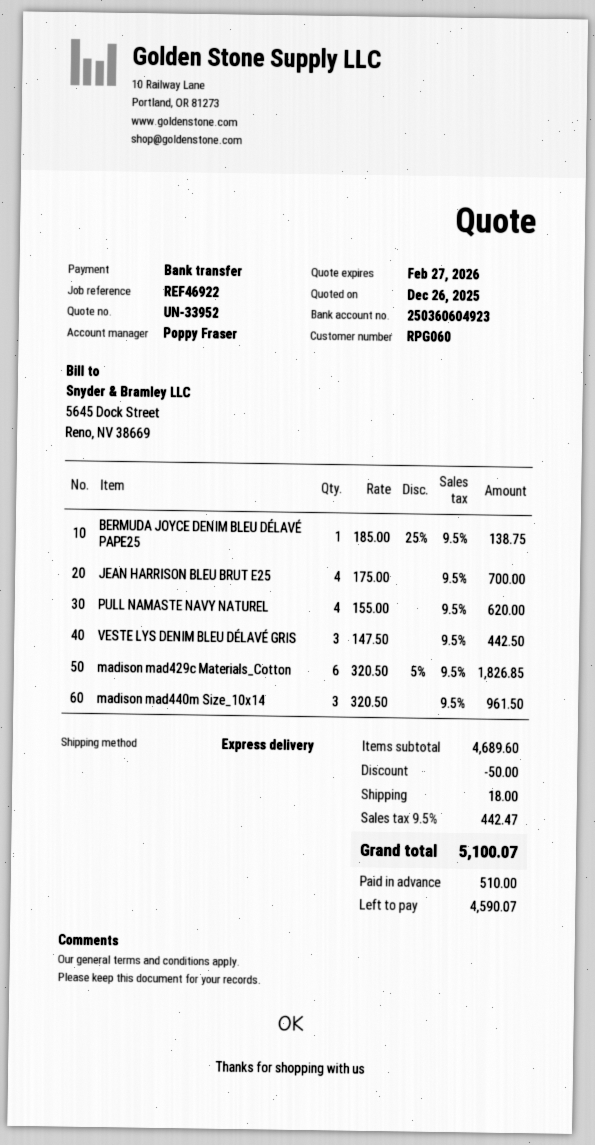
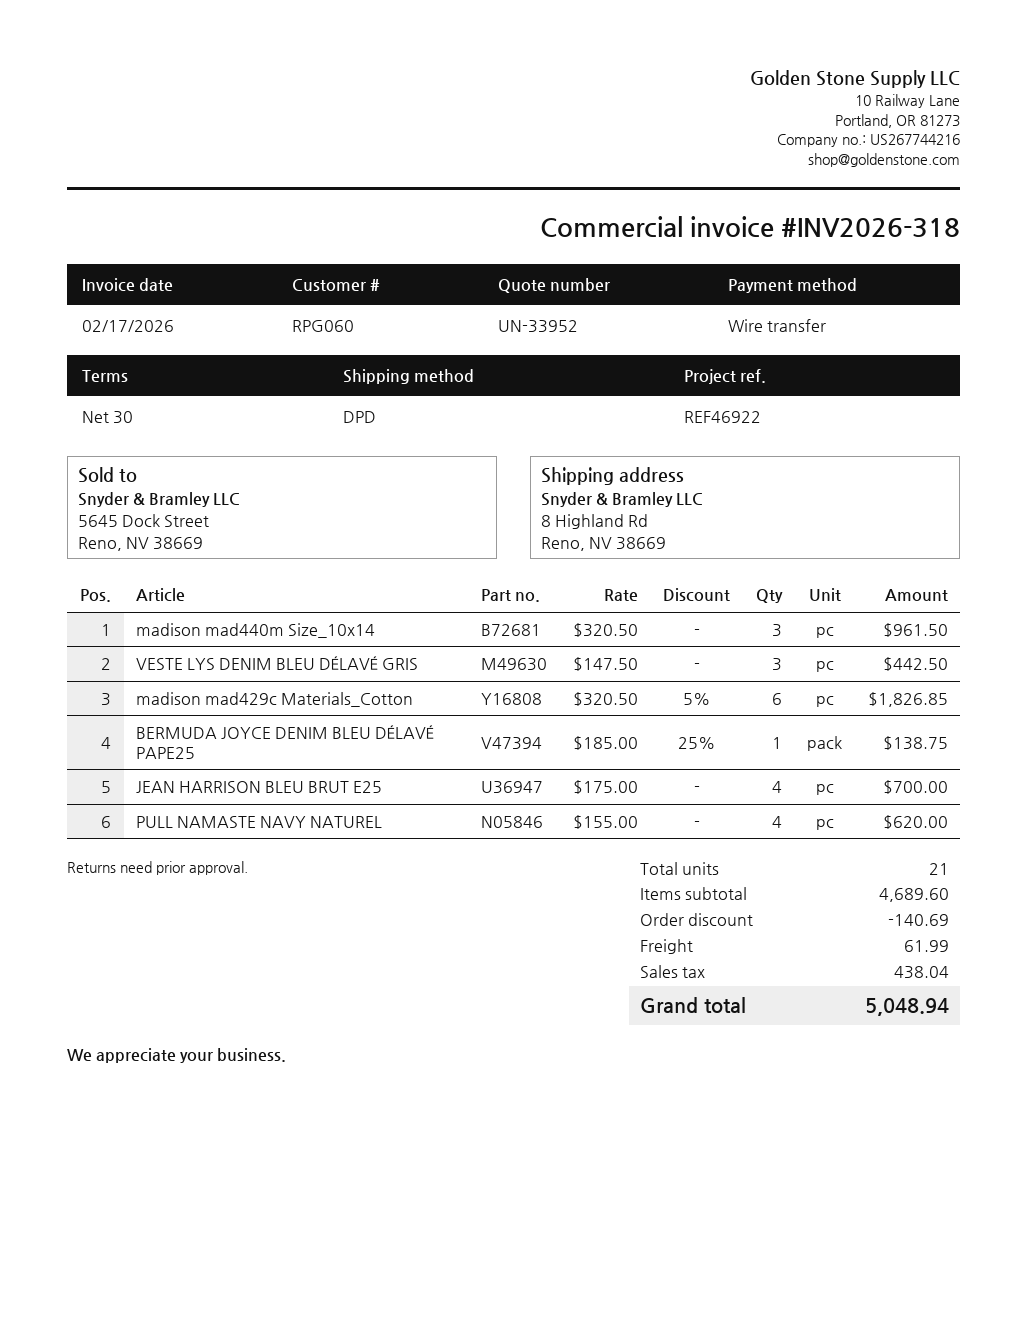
shipping method: express -> DPD
discount: 50.00 -> 140.69
shipping: 18.00 -> 61.99
tax: 442.47 -> 438.04
total: 5100.07 -> 5048.94

